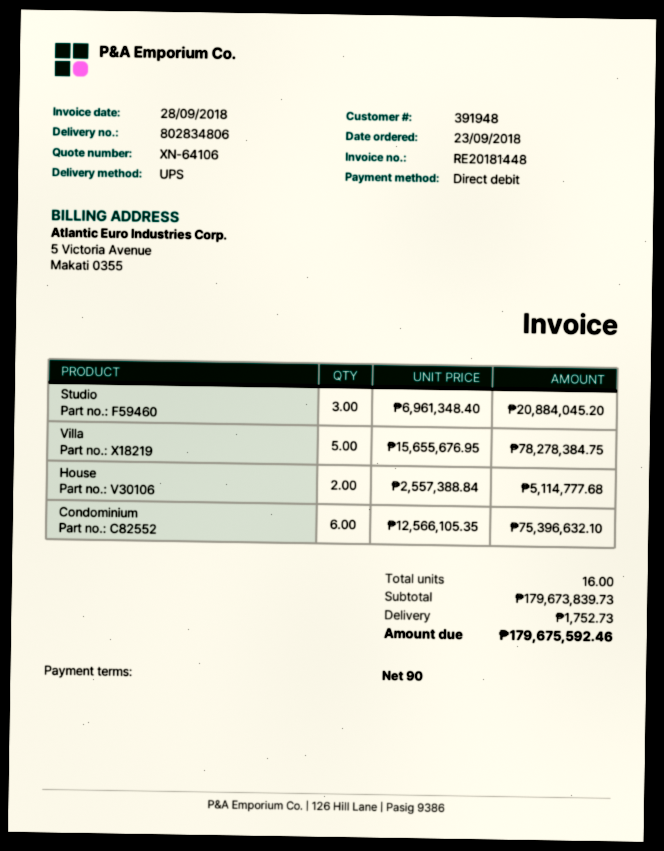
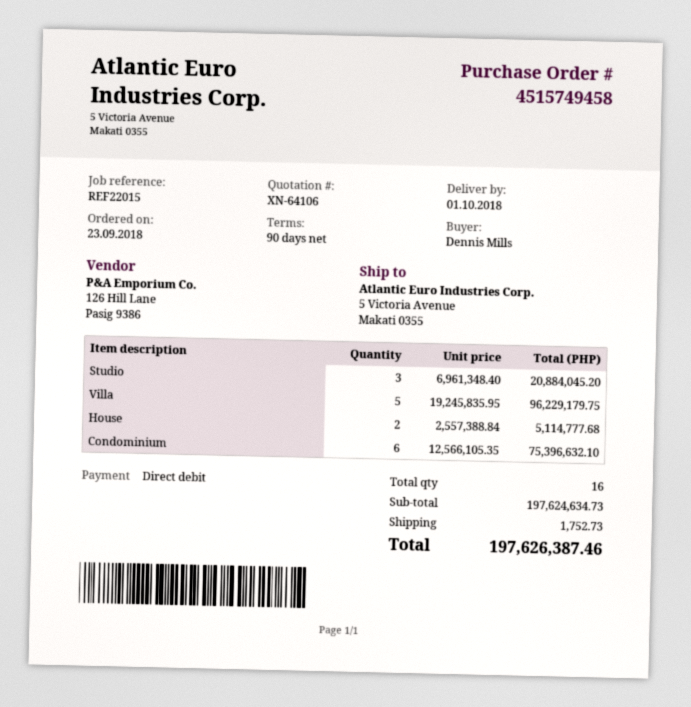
Villa: 5 x 15655676.95 = 78278384.75 -> 5 x 19245835.95 = 96229179.75
subtotal: 179673839.73 -> 197624634.73
total: 179675592.46 -> 197626387.46

